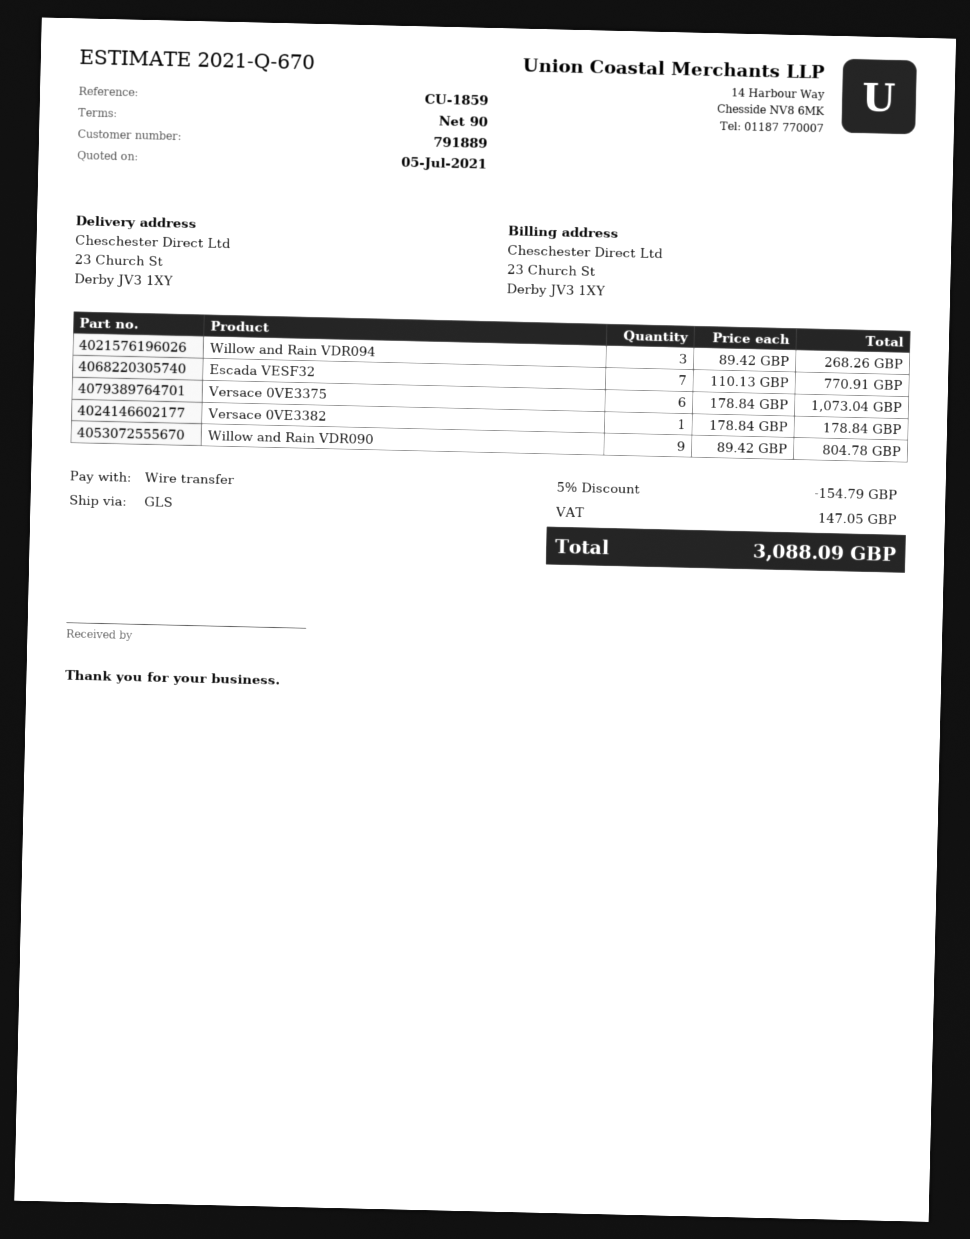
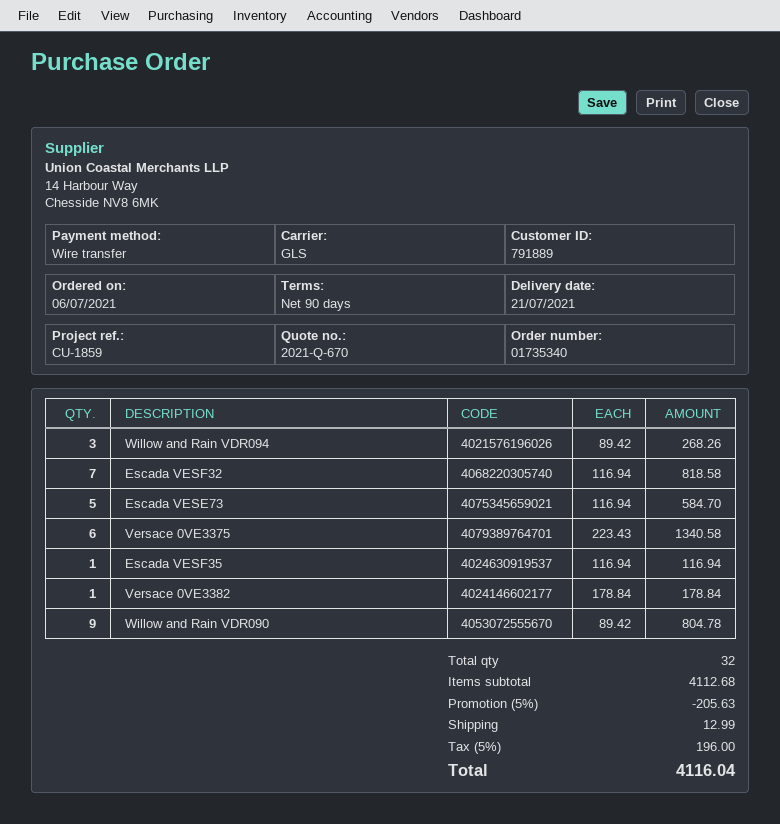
Escada VESF32: 7 x 110.13 = 770.91 -> 7 x 116.94 = 818.58
Versace 0VE3375: 6 x 178.84 = 1073.04 -> 6 x 223.43 = 1340.58
Escada VESE73: none -> 5 x 116.94 = 584.70
Escada VESF35: none -> 1 x 116.94 = 116.94
discount: 5% = 154.79 -> 5% = 205.63
shipping: none -> 12.99
tax: 147.05 -> 196.00
total: 3088.09 -> 4116.04

